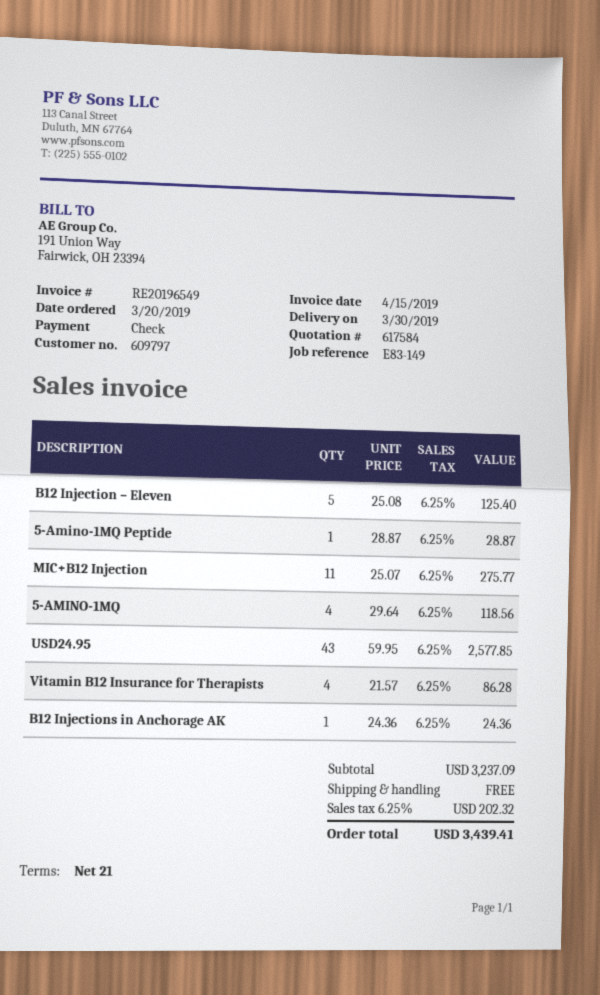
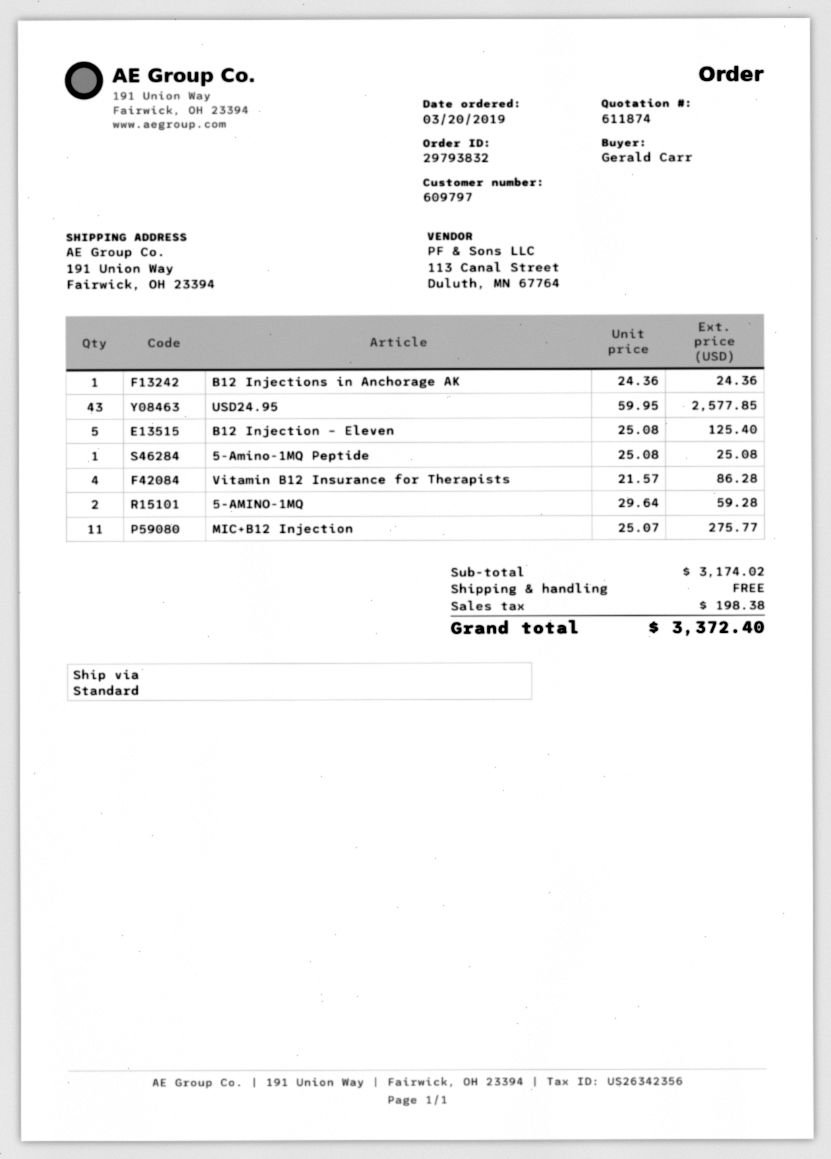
quote number: 617584 -> 611874
5-Amino-1MQ Peptide: 1 x 28.87 = 28.87 -> 1 x 25.08 = 25.08
5-AMINO-1MQ: 4 x 29.64 = 118.56 -> 2 x 29.64 = 59.28
subtotal: 3237.09 -> 3174.02
tax: 202.32 -> 198.38
total: 3439.41 -> 3372.40

